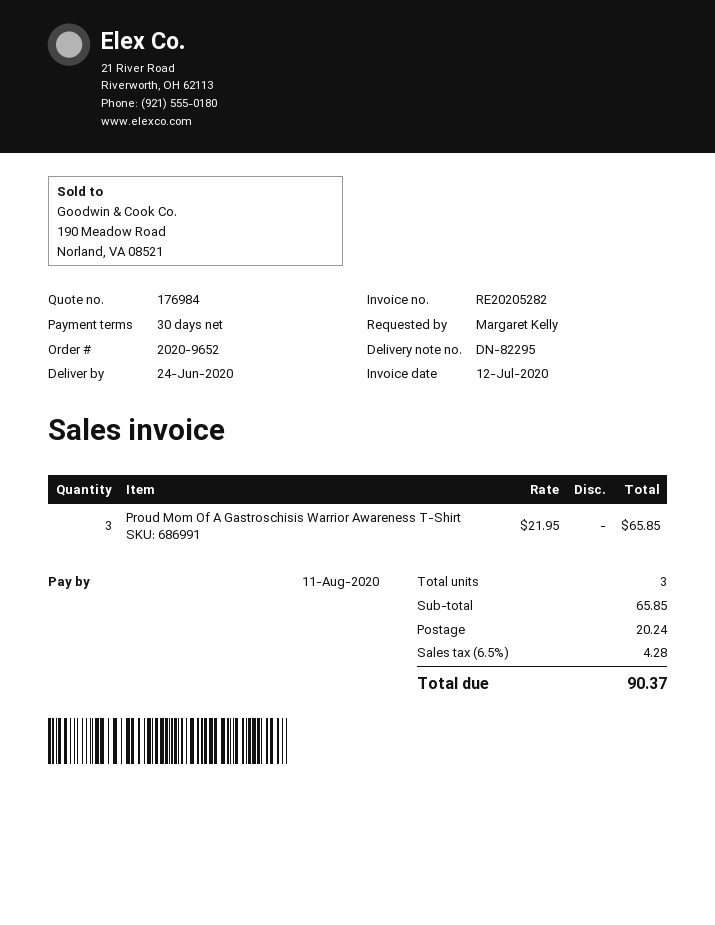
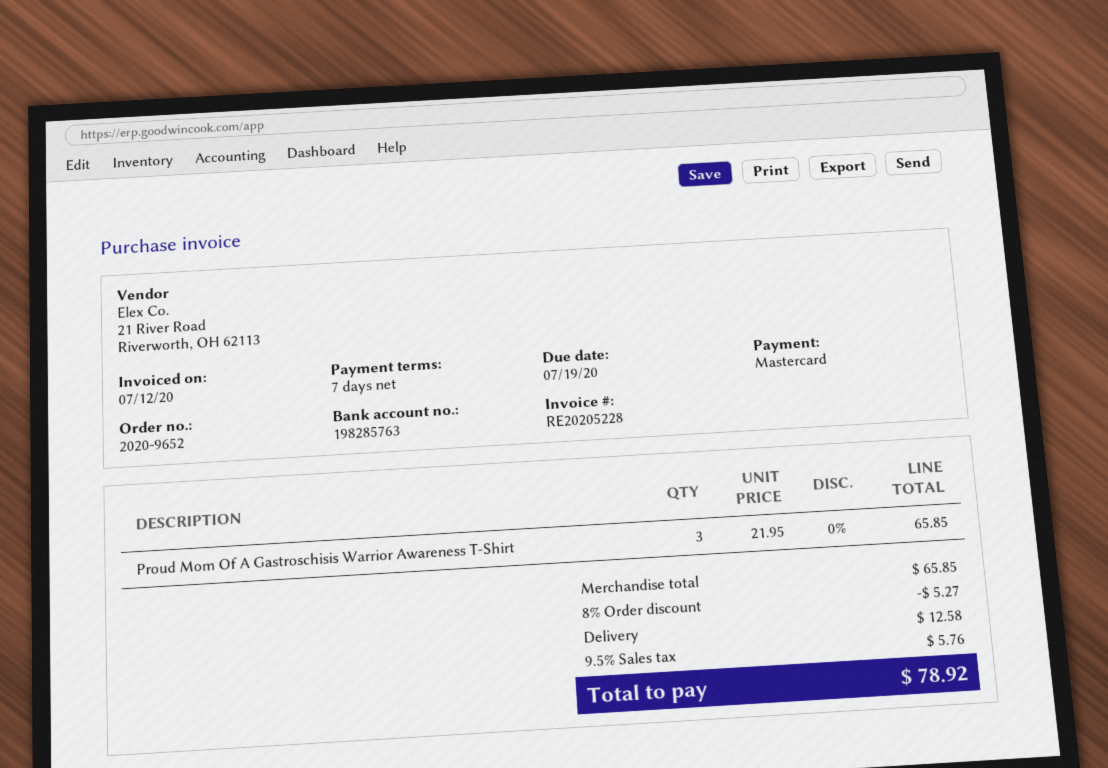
invoice number: RE20205282 -> RE20205228
payment terms: 30 days -> 7 days
due date: 2020-08-11 -> 2020-07-19
discount: none -> 8% = 5.27
shipping: 20.24 -> 12.58
tax: 6.5% = 4.28 -> 9.5% = 5.76
total: 90.37 -> 78.92

